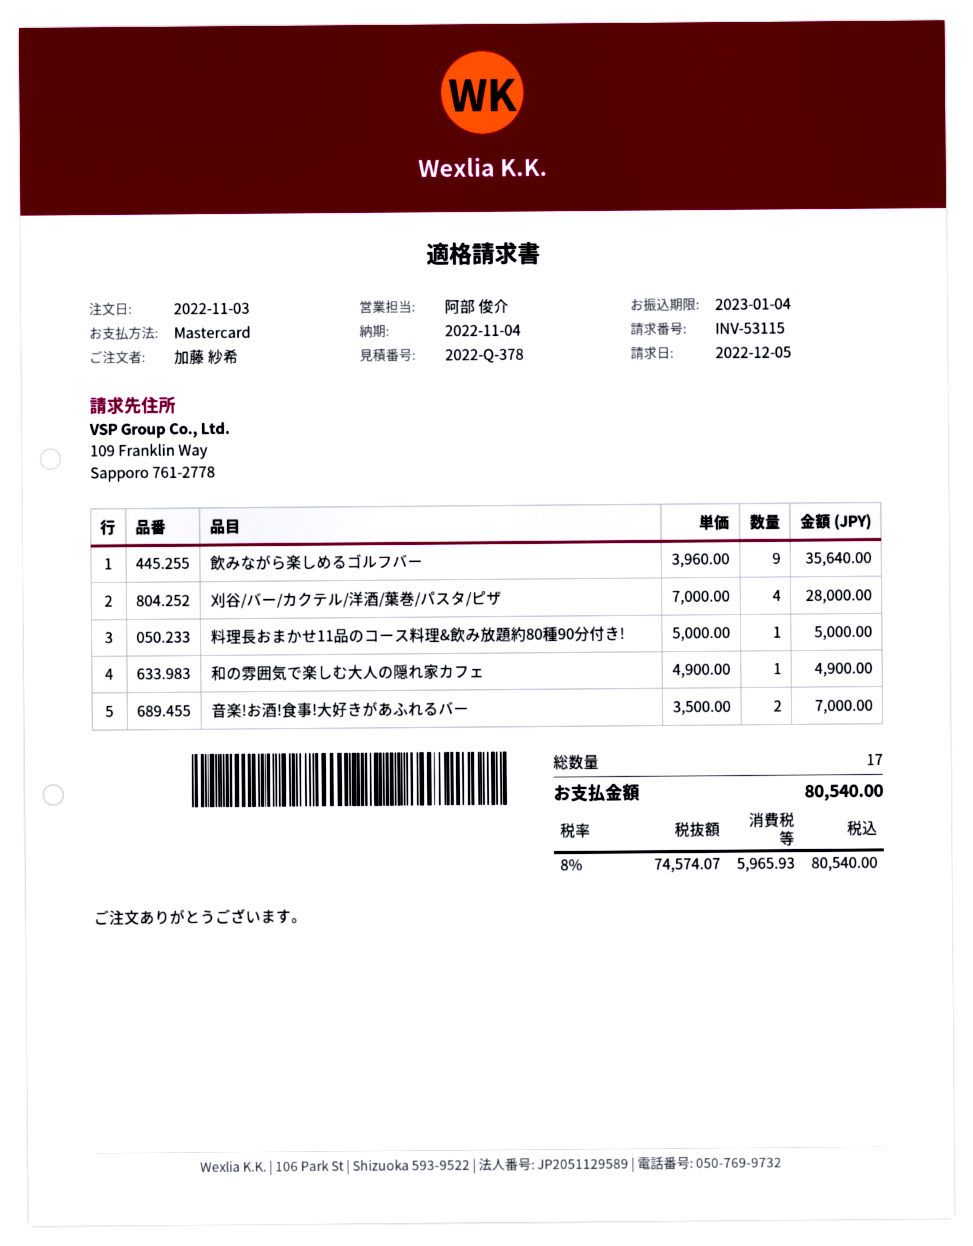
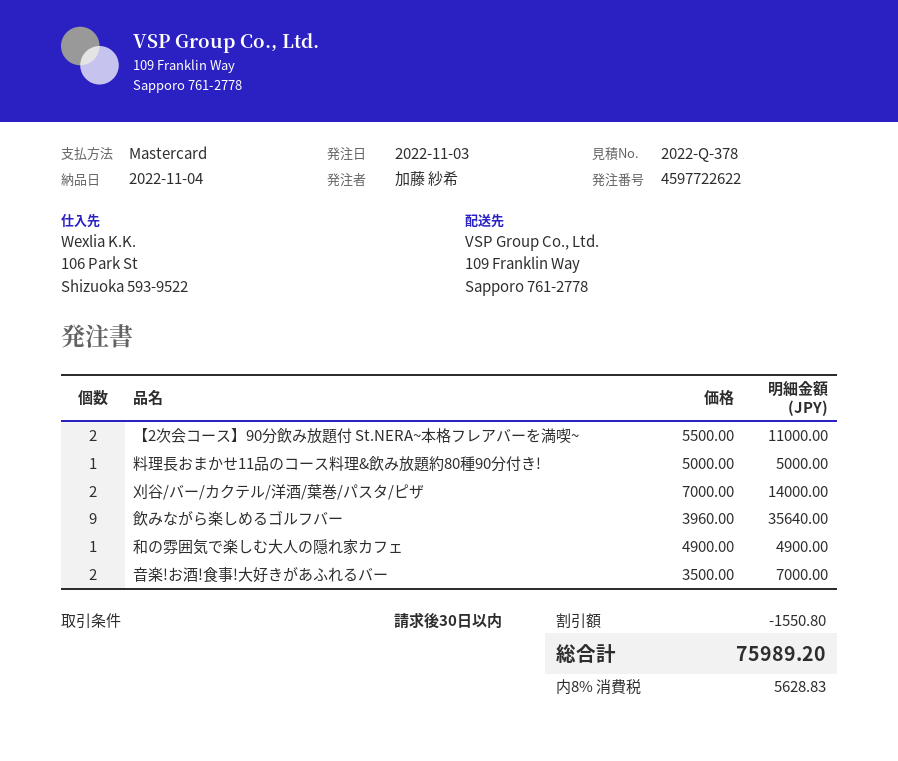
刈谷/バー/カクテル/洋酒/葉巻/パスタ/ピザ: 4 x 7000.00 = 28000.00 -> 2 x 7000.00 = 14000.00
【2次会コース】90分飲み放題付 St.NERA~本格フレアバーを満喫~: none -> 2 x 5500.00 = 11000.00
discount: none -> 1550.80
tax: 8% = 5965.93 -> 8% = 5628.83
total: 80540.00 -> 75989.20

